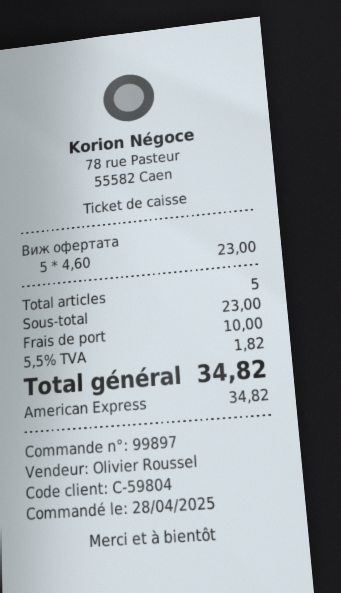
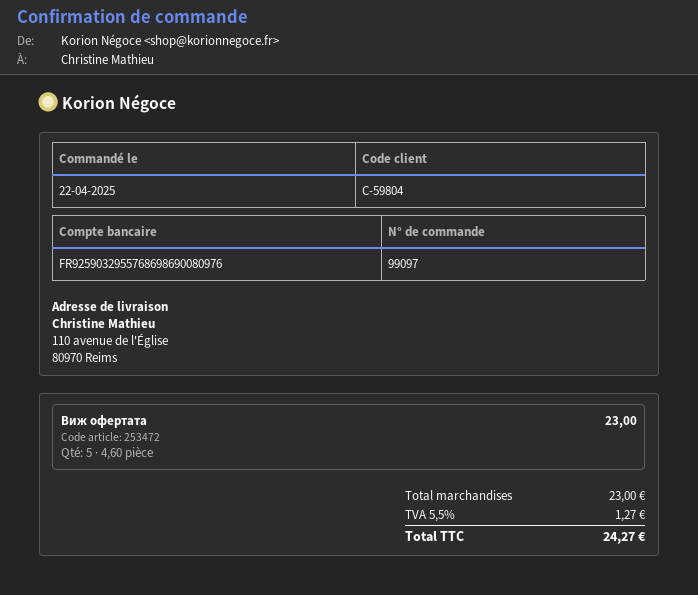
order number: 99897 -> 99097
order date: 2025-04-28 -> 2025-04-22
shipping: 10.00 -> none
tax: 5.5% = 1.82 -> 5.5% = 1.27
total: 34.82 -> 24.27

